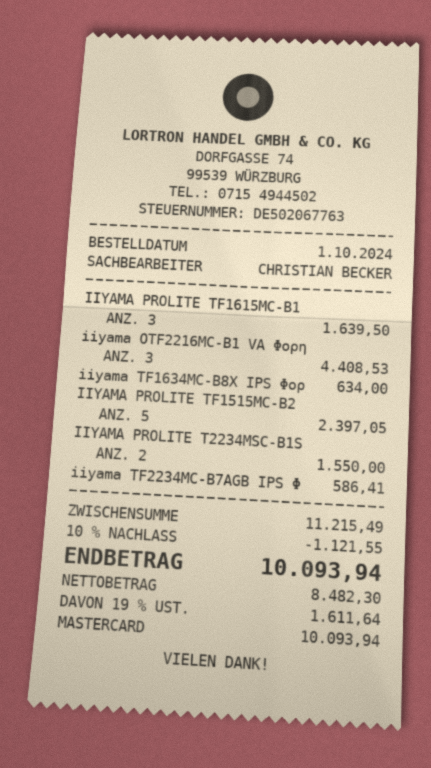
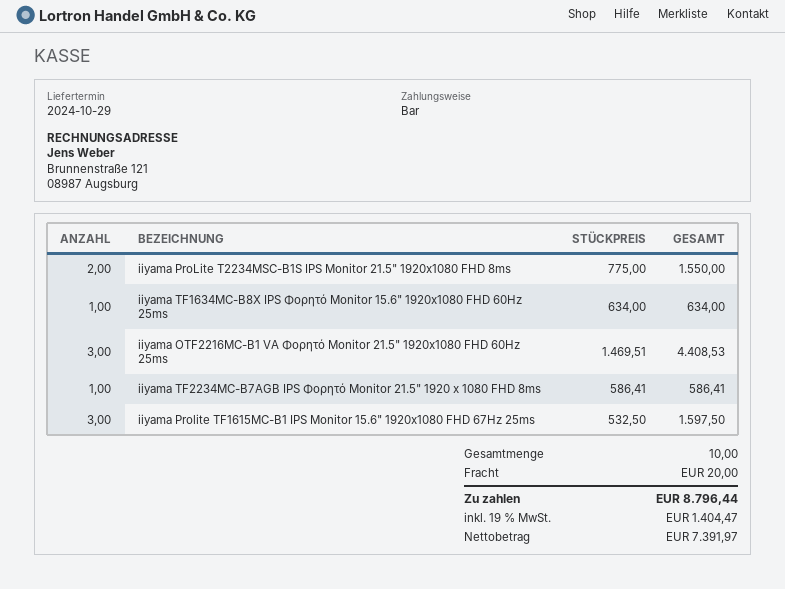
payment method: Mastercard -> cash
IIYAMA PROLITE TF1615MC-B1: 3 for 1639.50 -> 3 for 1597.50
IIYAMA PROLITE TF1515MC-B2: 5 for 2397.05 -> none
discount: 10% = 1121.55 -> none
shipping: none -> 20.00
net: 8482.30 -> 7391.97
tax: 19% = 1611.64 -> 19% = 1404.47
total: 10093.94 -> 8796.44

